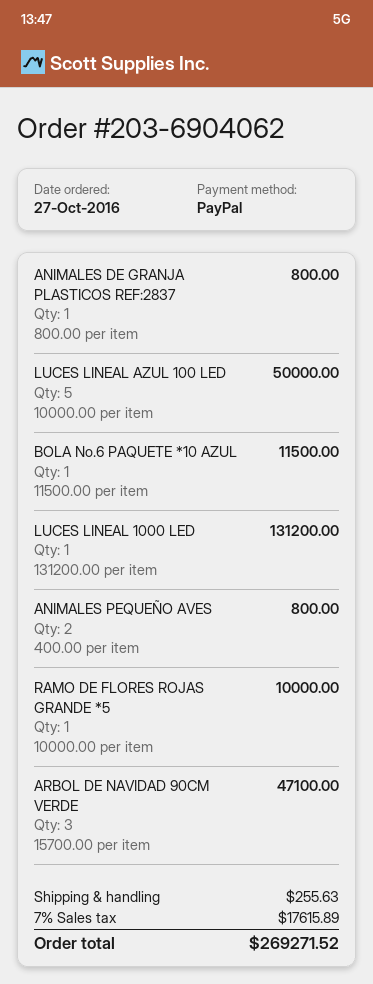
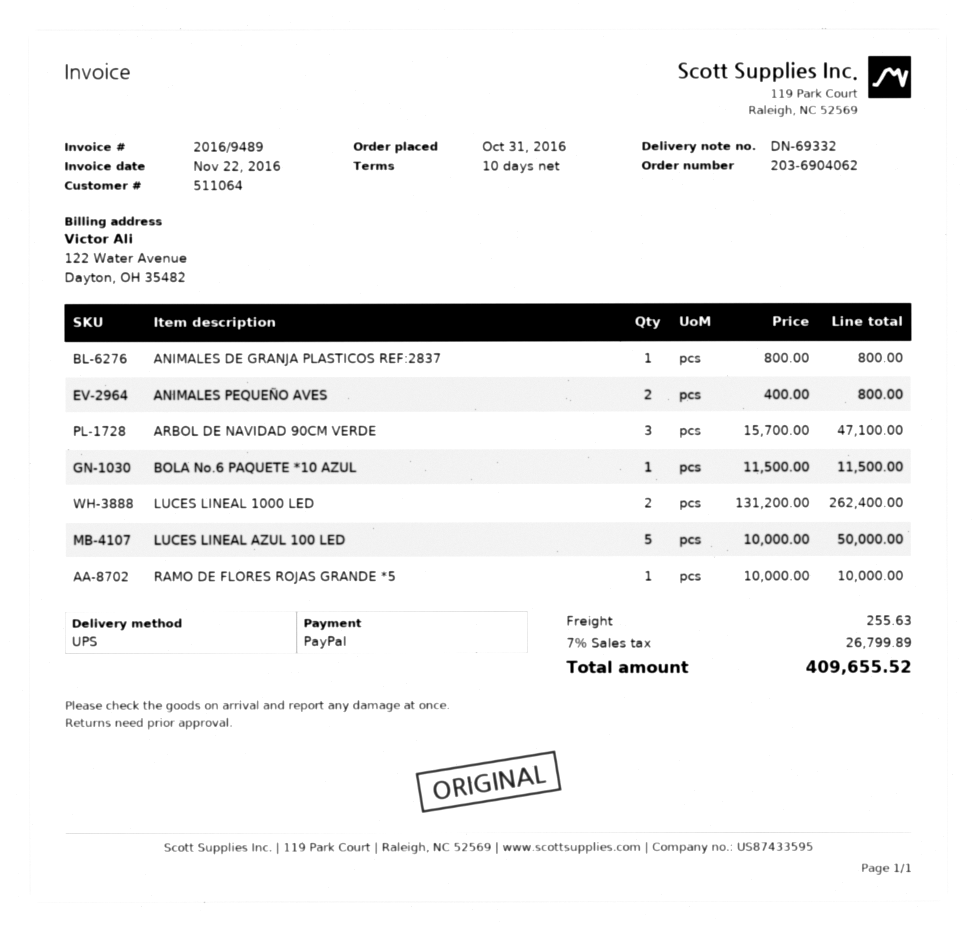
order date: 2016-10-27 -> 2016-10-31
LUCES LINEAL 1000 LED: 1 x 131200.00 = 131200.00 -> 2 x 131200.00 = 262400.00
tax: 7% = 17615.89 -> 7% = 26799.89
total: 269271.52 -> 409655.52

